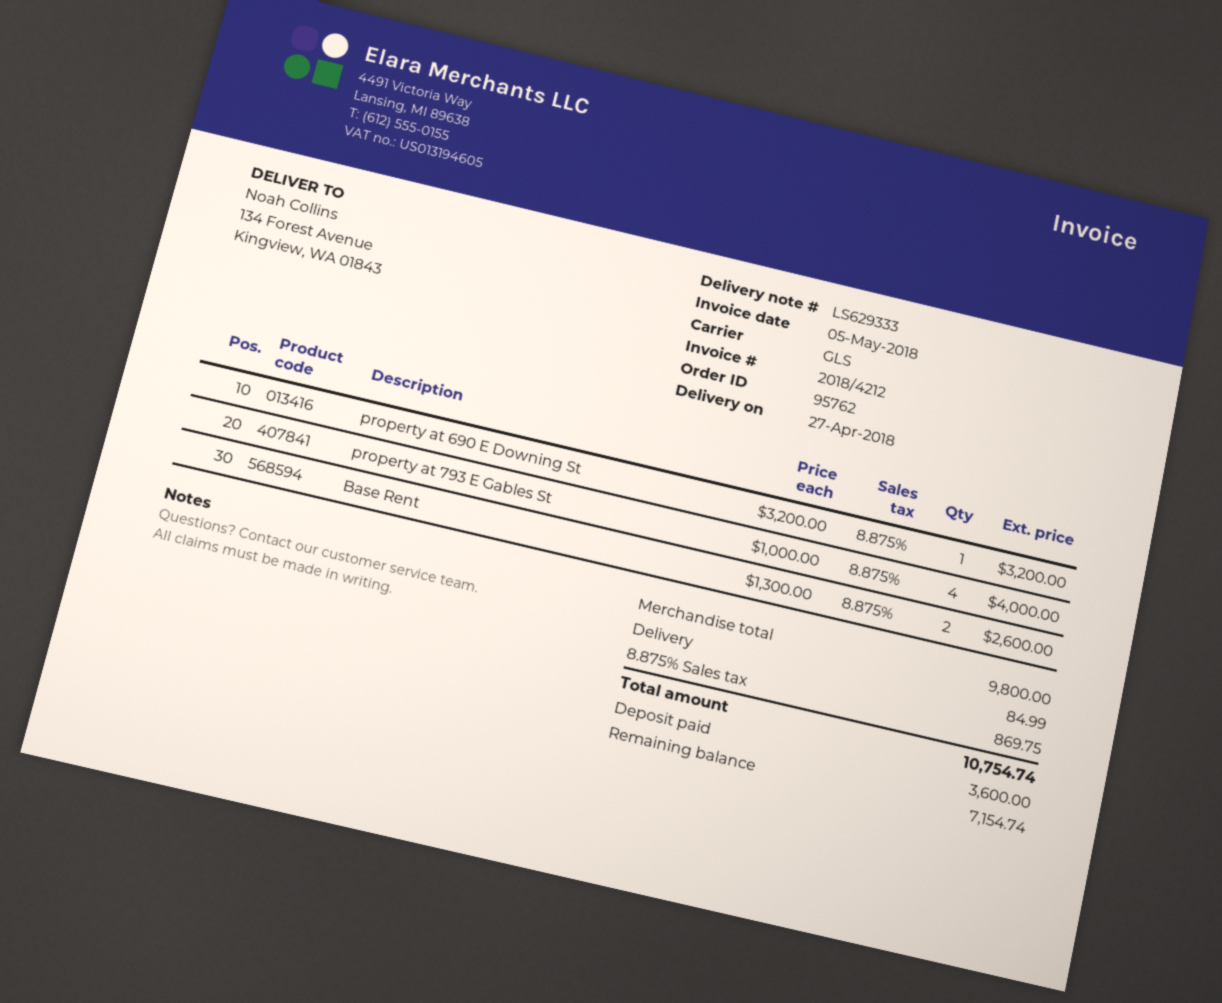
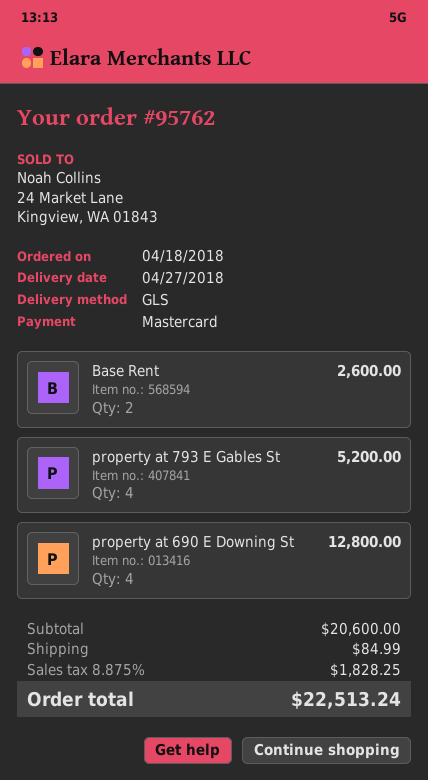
property at 690 E Downing St: 1 for 3200.00 -> 4 for 12800.00
property at 793 E Gables St: 4 for 4000.00 -> 4 for 5200.00
subtotal: 9800.00 -> 20600.00
tax: 8.875% = 869.75 -> 8.875% = 1828.25
total: 10754.74 -> 22513.24

